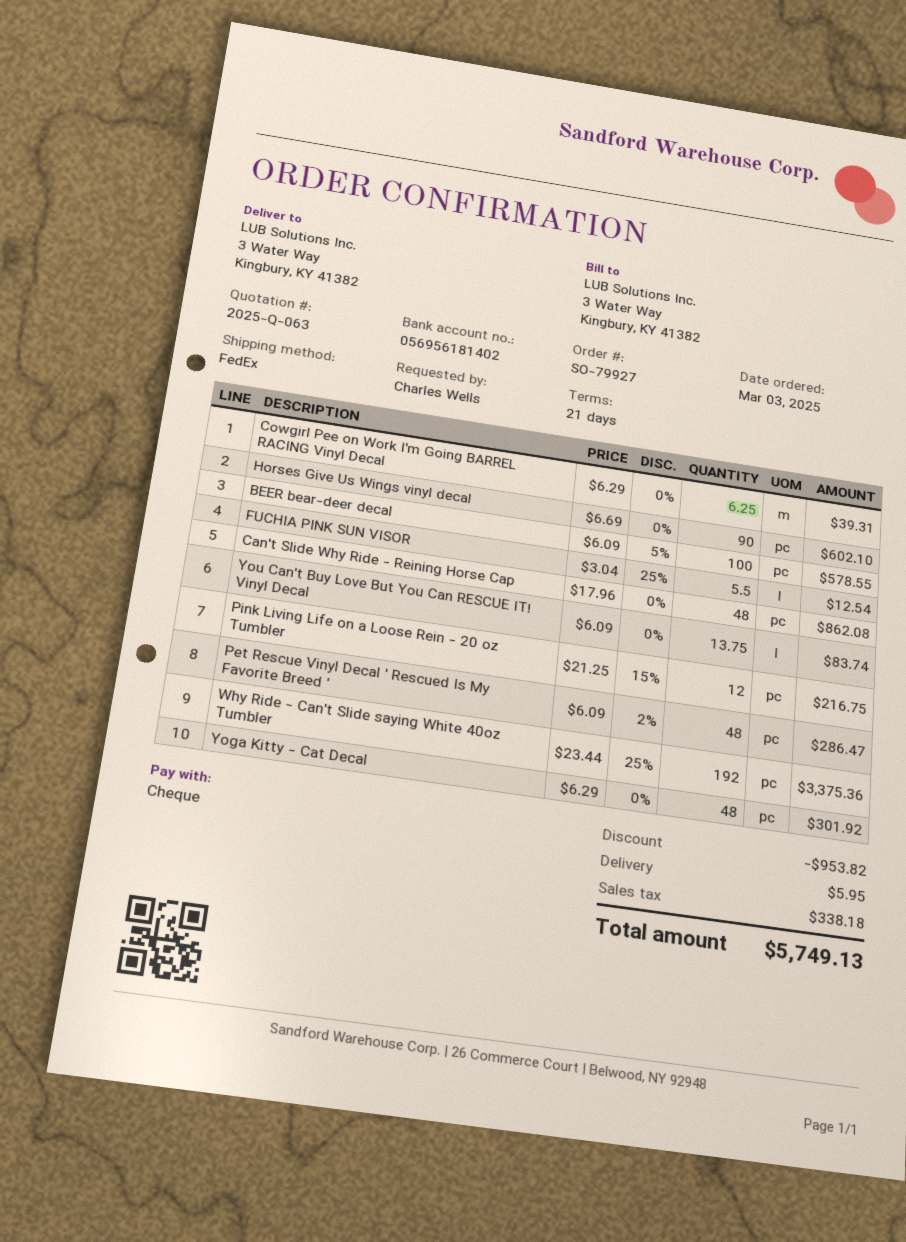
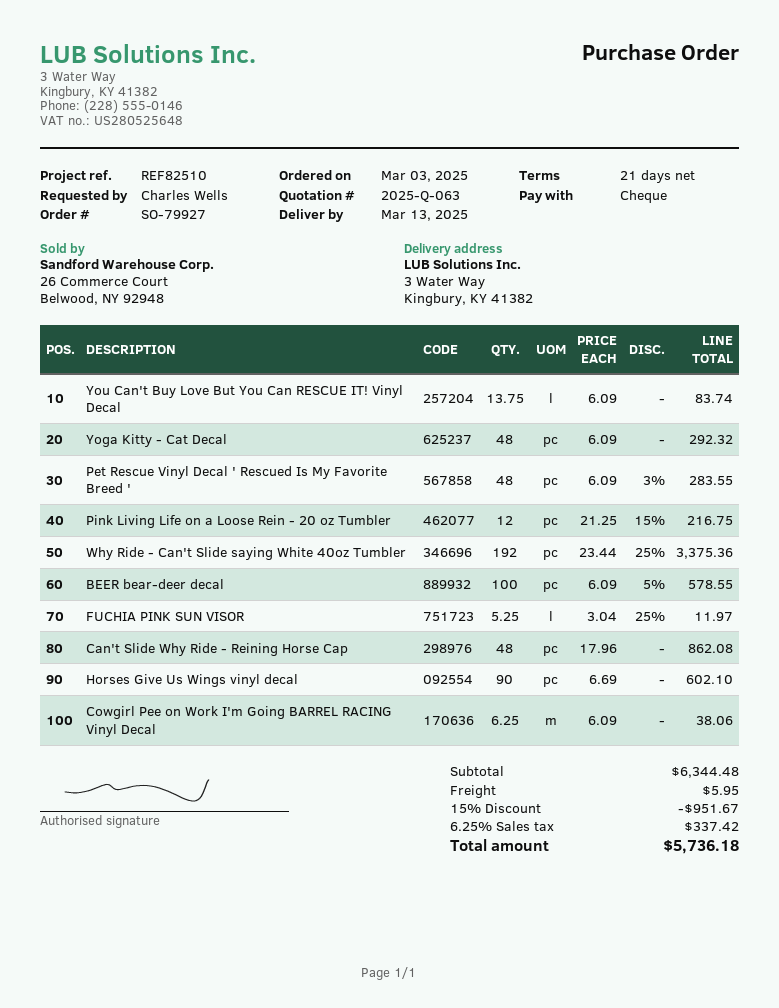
Cowgirl Pee on Work I'm Going BARREL RACING Vinyl Decal: 6.25 x 6.29 = 39.31 -> 6.25 x 6.09 = 38.06
FUCHIA PINK SUN VISOR: 5.5 x 3.04 - 25% = 12.54 -> 5.25 x 3.04 - 25% = 11.97
Pet Rescue Vinyl Decal ' Rescued Is My Favorite Breed ': 48 x 6.09 - 2% = 286.47 -> 48 x 6.09 - 3% = 283.55
Yoga Kitty - Cat Decal: 48 x 6.29 = 301.92 -> 48 x 6.09 = 292.32
discount: 953.82 -> 951.67
tax: 338.18 -> 337.42
total: 5749.13 -> 5736.18

